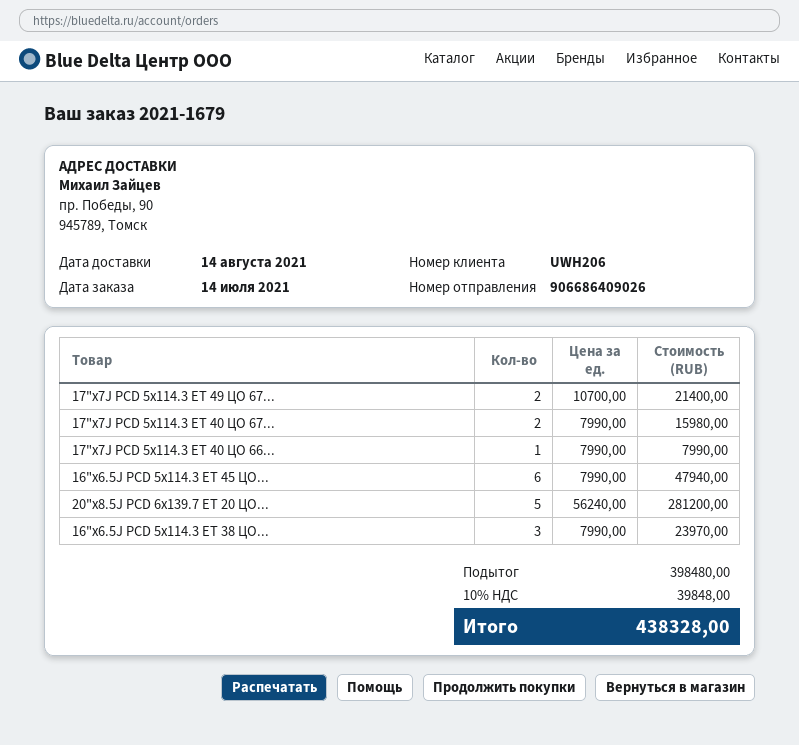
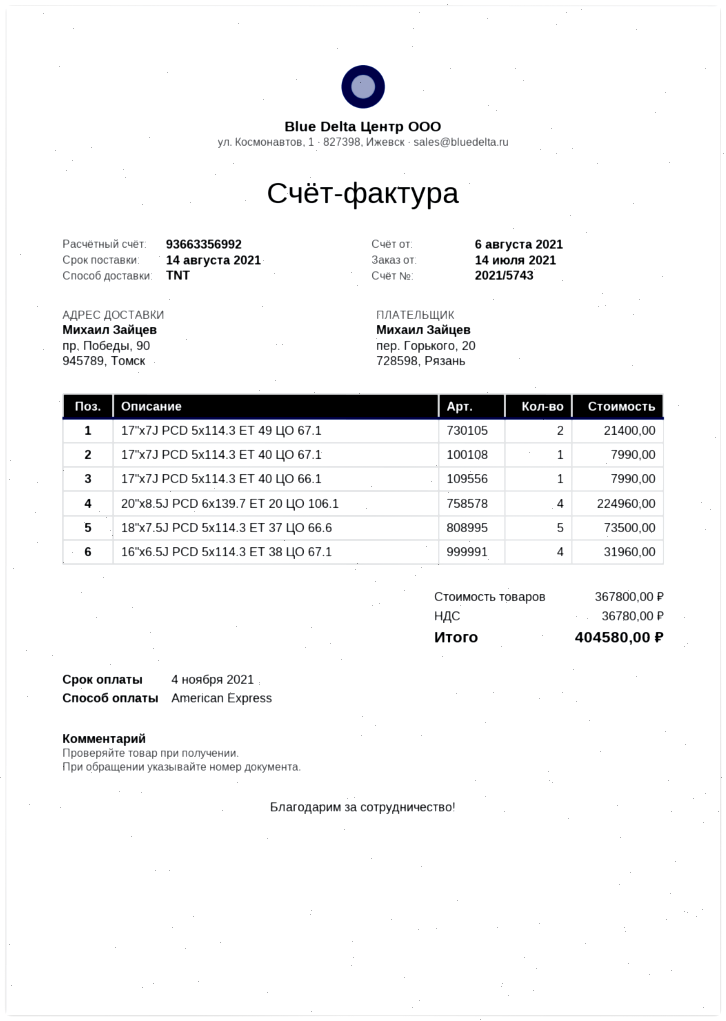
17"x7J PCD 5x114.3 ЕТ 40 ЦО 67...: 2 for 15980.00 -> 1 for 7990.00
16"x6.5J PCD 5x114.3 ЕТ 45 ЦО...: 6 for 47940.00 -> none
20"x8.5J PCD 6x139.7 ЕТ 20 ЦО...: 5 for 281200.00 -> 4 for 224960.00
16"x6.5J PCD 5x114.3 ЕТ 38 ЦО...: 3 for 23970.00 -> 4 for 31960.00
18"x7.5J PCD 5x114.3 ЕТ 37 ЦО 66.6: none -> 5 for 73500.00
subtotal: 398480.00 -> 367800.00
tax: 39848.00 -> 36780.00
total: 438328.00 -> 404580.00

